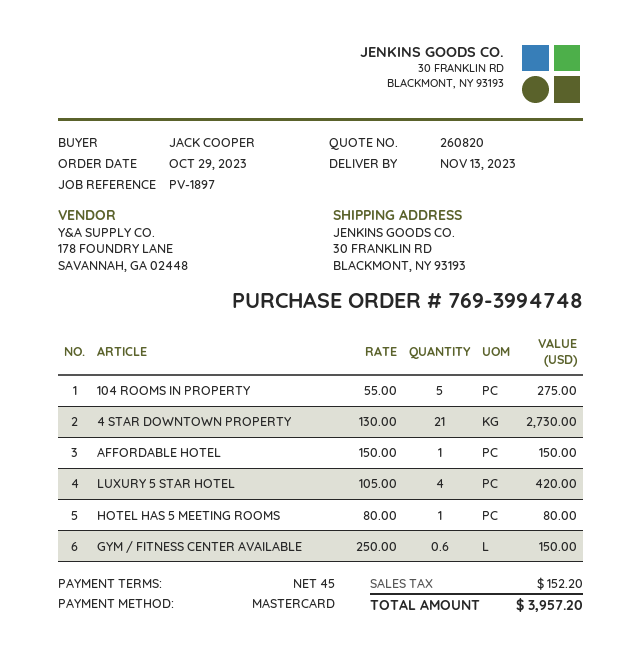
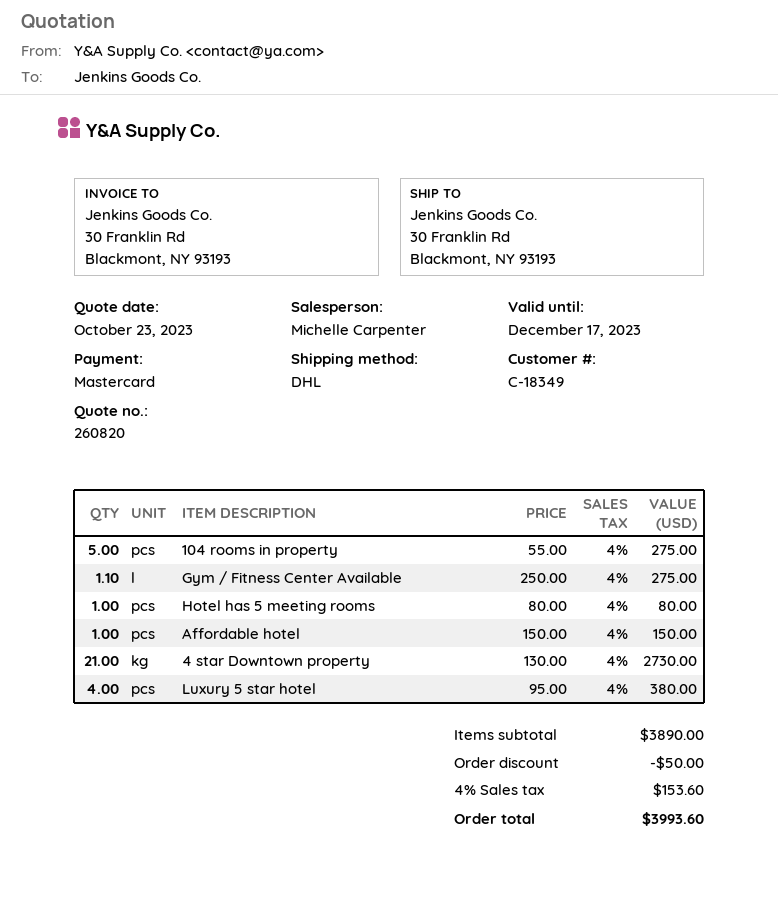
LUXURY 5 STAR HOTEL: 4 x 105.00 = 420.00 -> 4 x 95.00 = 380.00
GYM / FITNESS CENTER AVAILABLE: 0.6 x 250.00 = 150.00 -> 1.1 x 250.00 = 275.00
discount: none -> 50.00
tax: 152.20 -> 153.60
total: 3957.20 -> 3993.60

